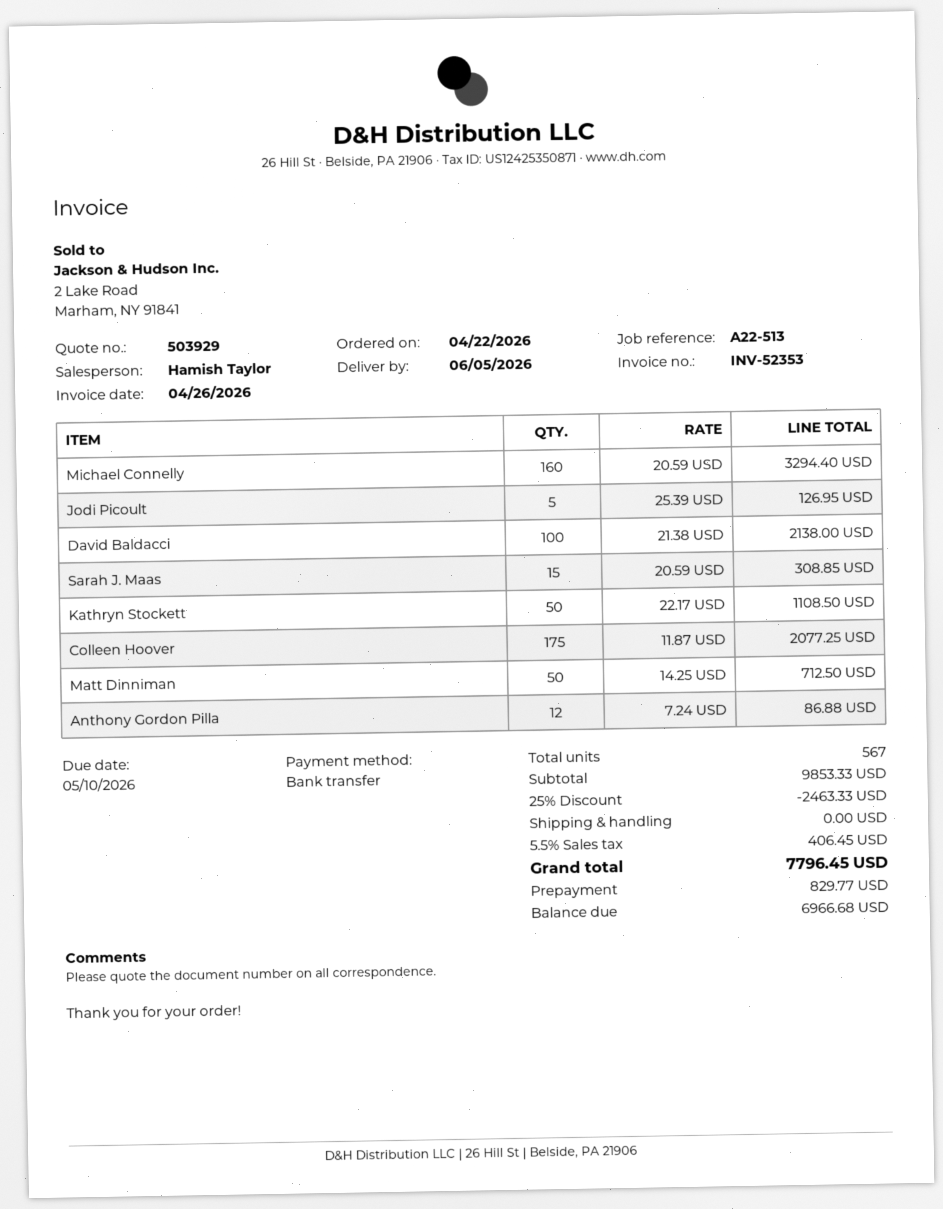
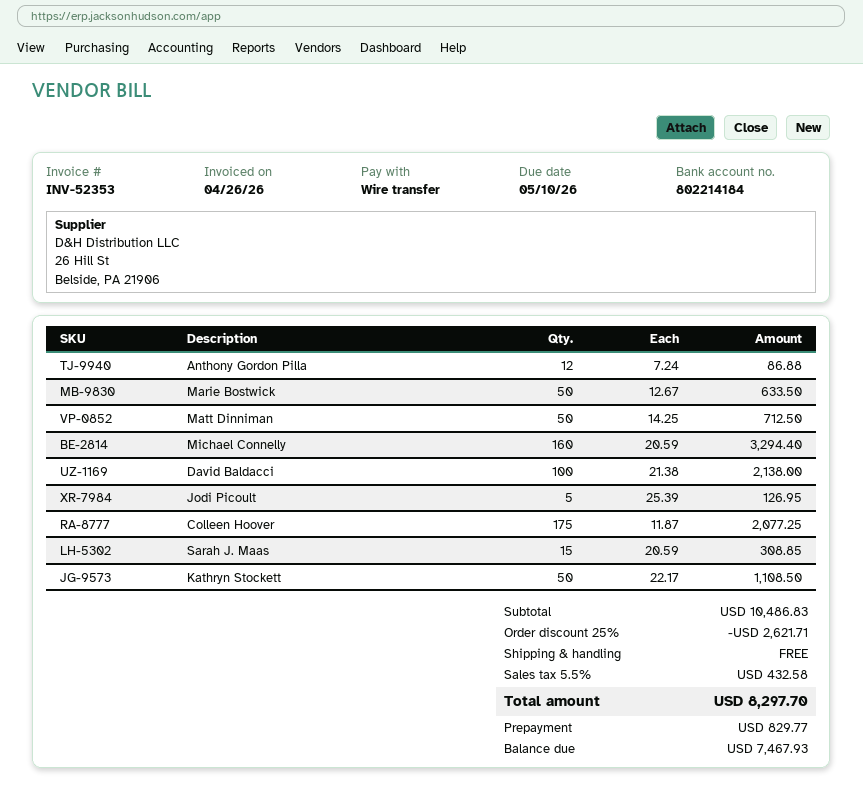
Marie Bostwick: none -> 50 x 12.67 = 633.50
subtotal: 9853.33 -> 10486.83
discount: 25% = 2463.33 -> 25% = 2621.71
tax: 5.5% = 406.45 -> 5.5% = 432.58
total: 7796.45 -> 8297.70
balance: 6966.68 -> 7467.93

